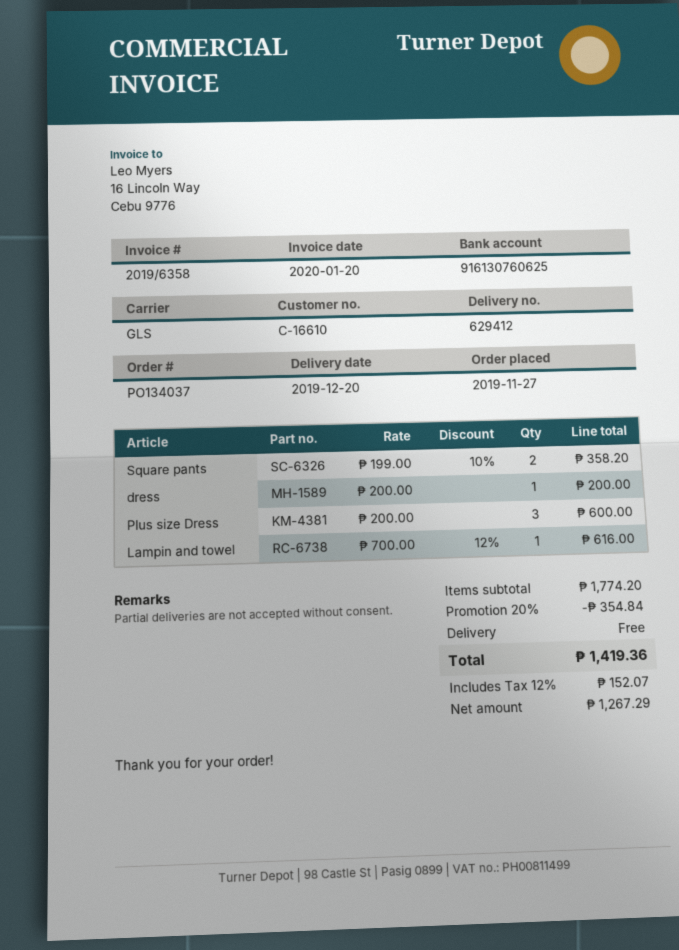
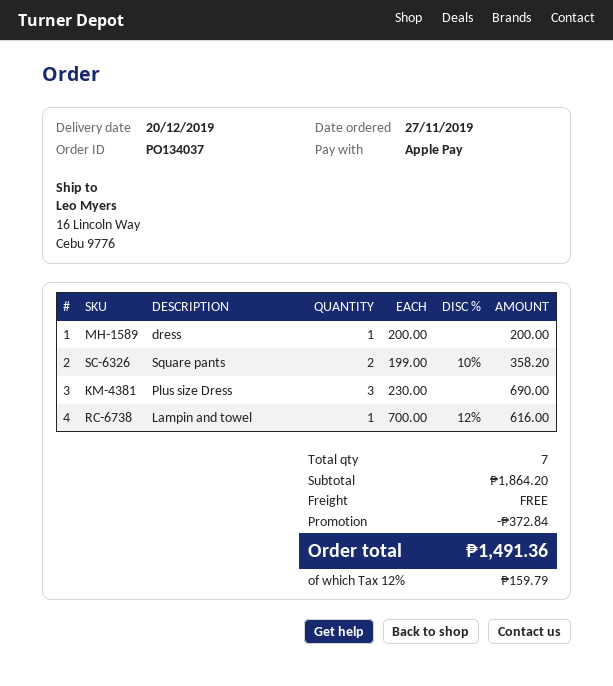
Plus size Dress: 3 x 200.00 = 600.00 -> 3 x 230.00 = 690.00
subtotal: 1774.20 -> 1864.20
discount: 354.84 -> 372.84
tax: 12% = 152.07 -> 12% = 159.79
total: 1419.36 -> 1491.36

